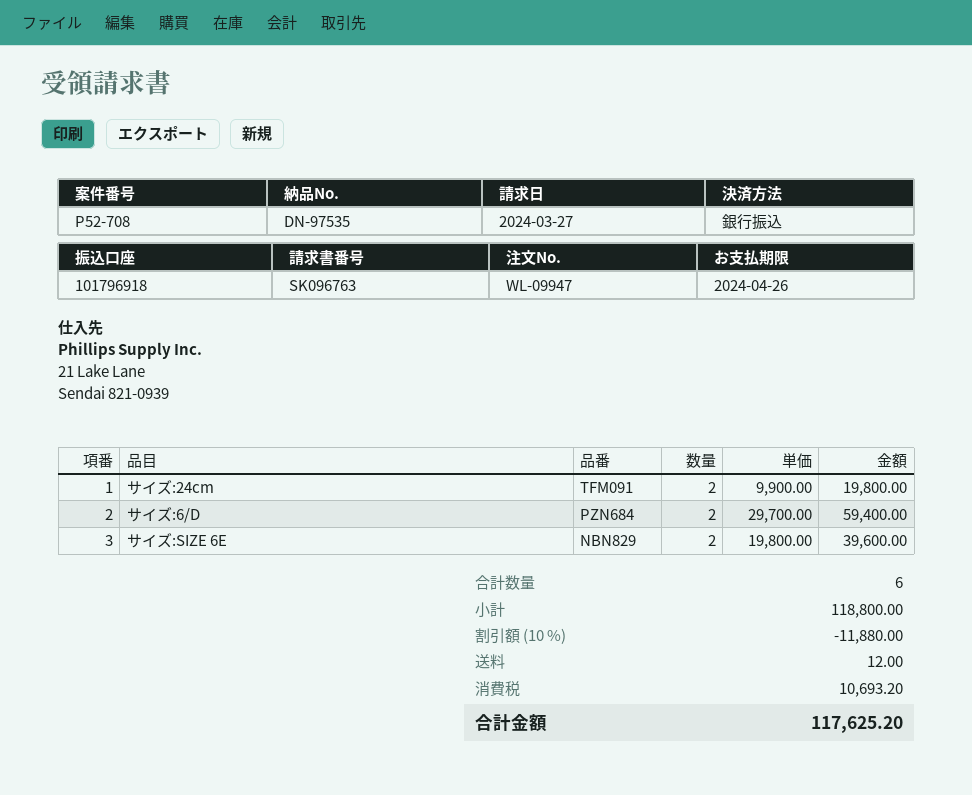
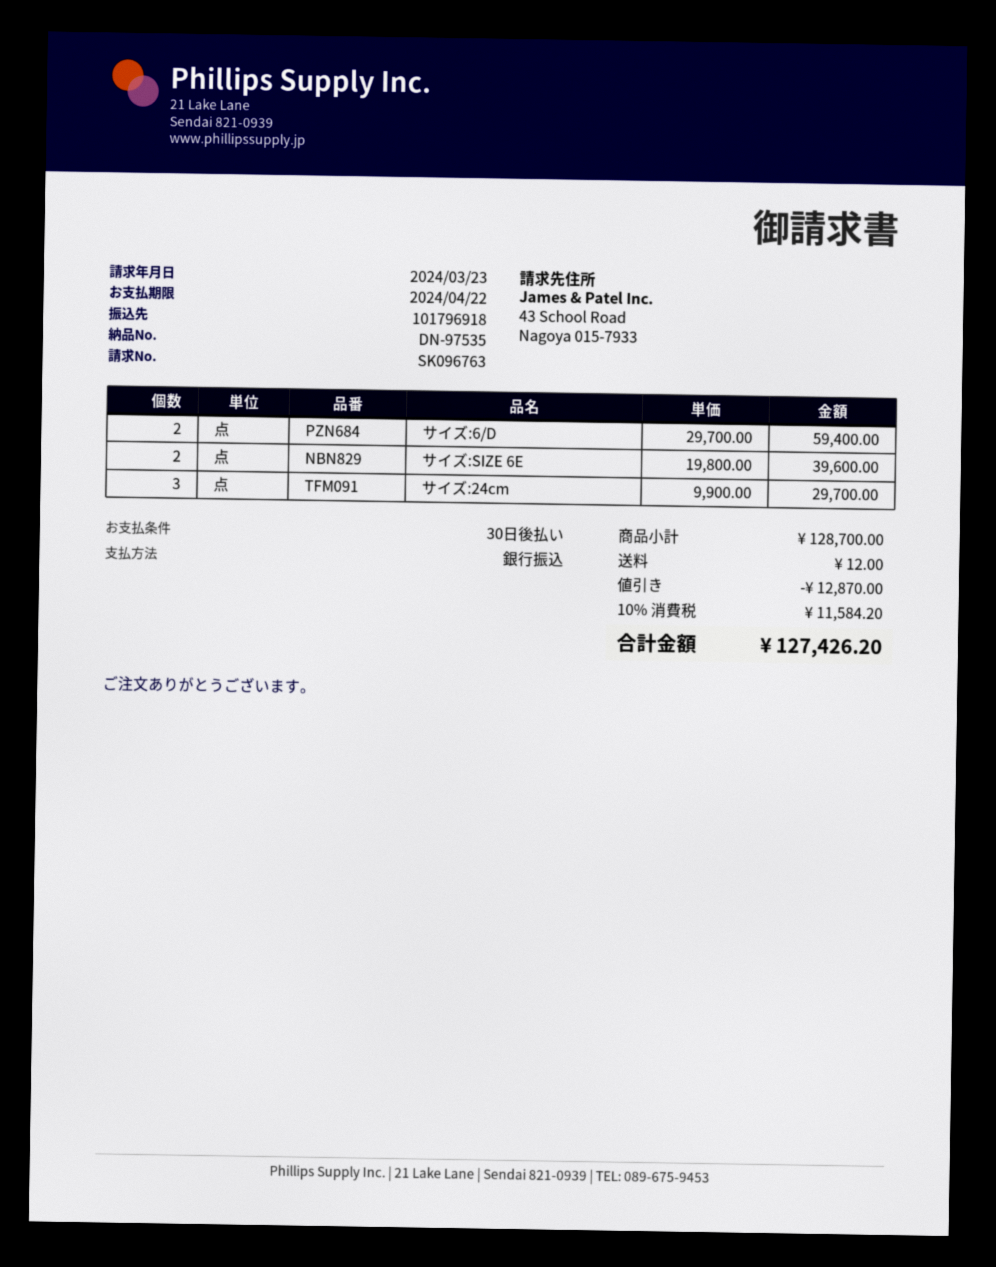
invoice date: 2024-03-27 -> 2024-03-23
due date: 2024-04-26 -> 2024-04-22
サイズ:24cm: 2 x 9900.00 = 19800.00 -> 3 x 9900.00 = 29700.00
subtotal: 118800.00 -> 128700.00
discount: 11880.00 -> 12870.00
tax: 10693.20 -> 11584.20
total: 117625.20 -> 127426.20

